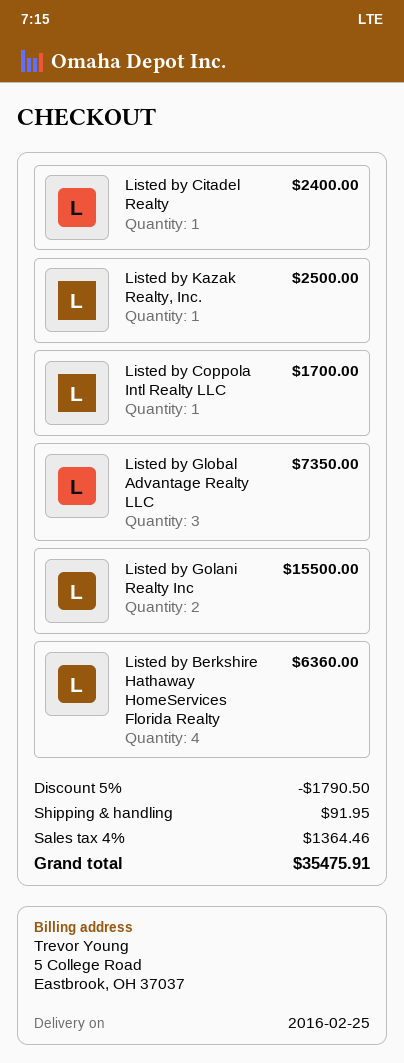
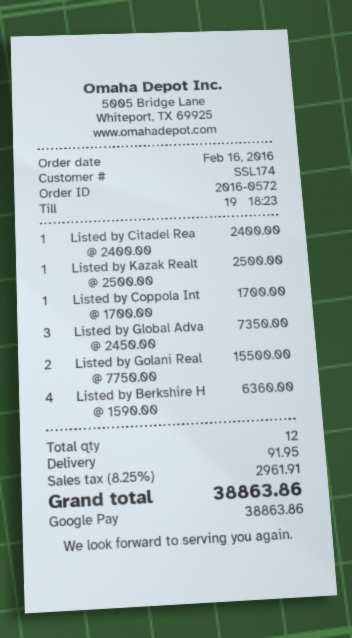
discount: 5% = 1790.50 -> none
tax: 4% = 1364.46 -> 8.25% = 2961.91
total: 35475.91 -> 38863.86

